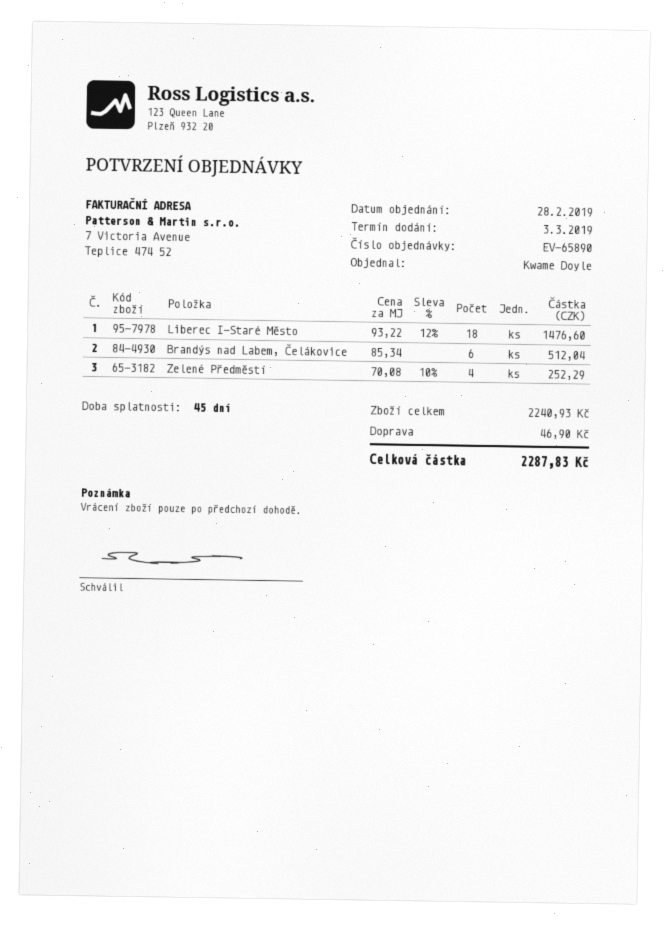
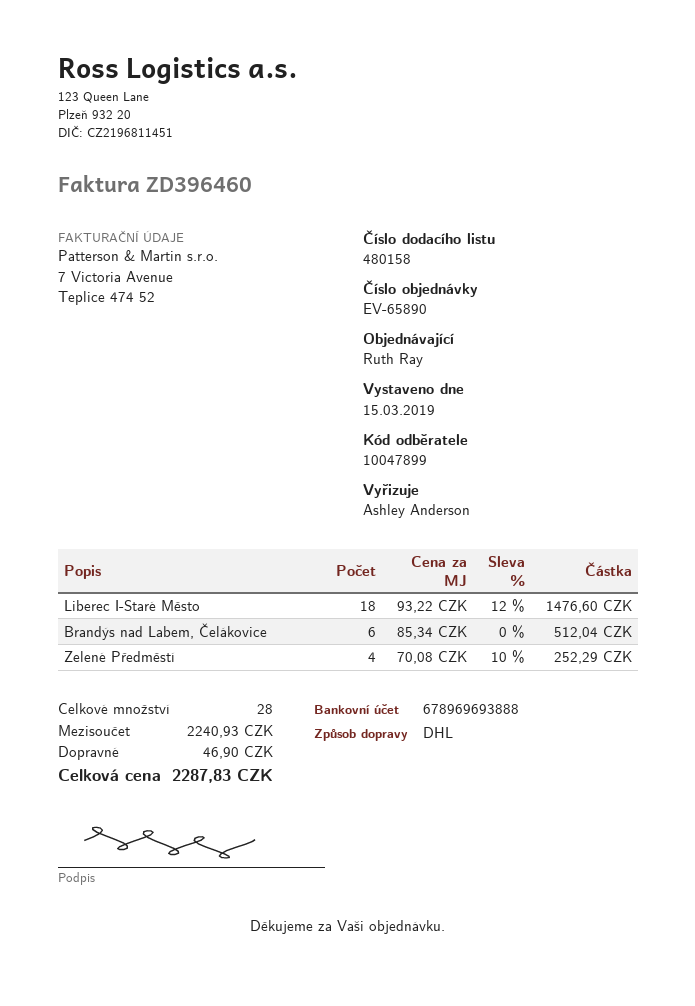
ordered by: Kwame Doyle -> Ruth Ray

